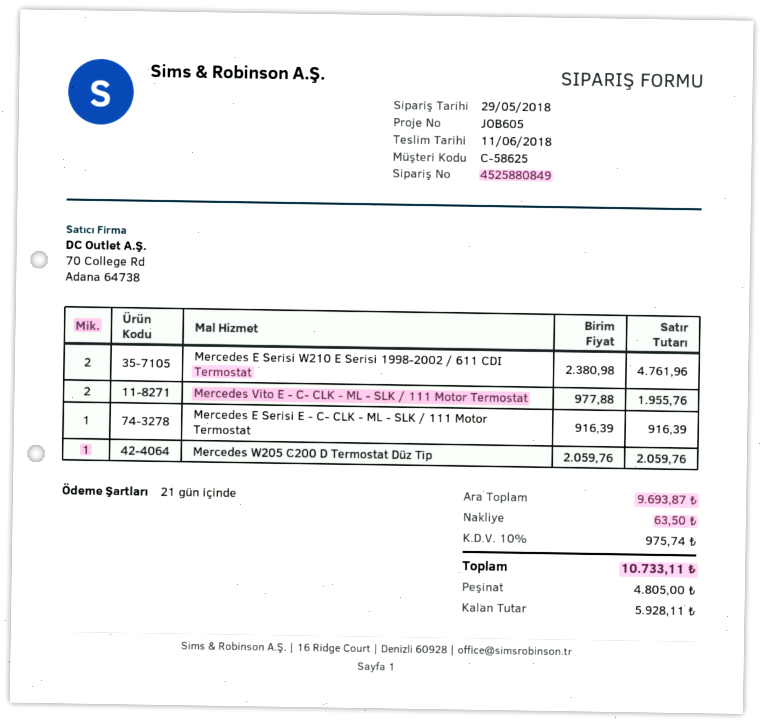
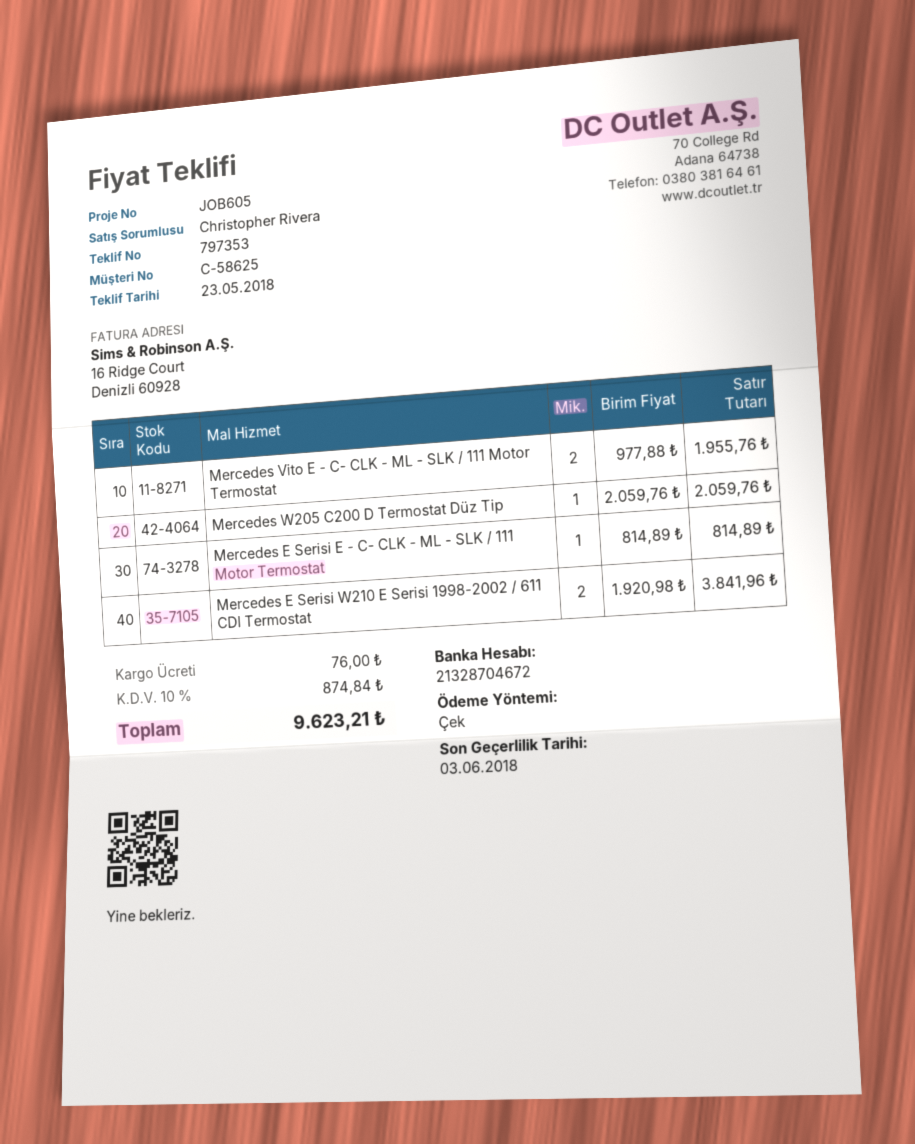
Mercedes E Serisi W210 E Serisi 1998-2002 / 611 CDI Termostat: 2 x 2380.98 = 4761.96 -> 2 x 1920.98 = 3841.96
Mercedes E Serisi E - C- CLK - ML - SLK / 111 Motor Termostat: 1 x 916.39 = 916.39 -> 1 x 814.89 = 814.89
shipping: 63.50 -> 76.00
tax: 10% = 975.74 -> 10% = 874.84
total: 10733.11 -> 9623.21

